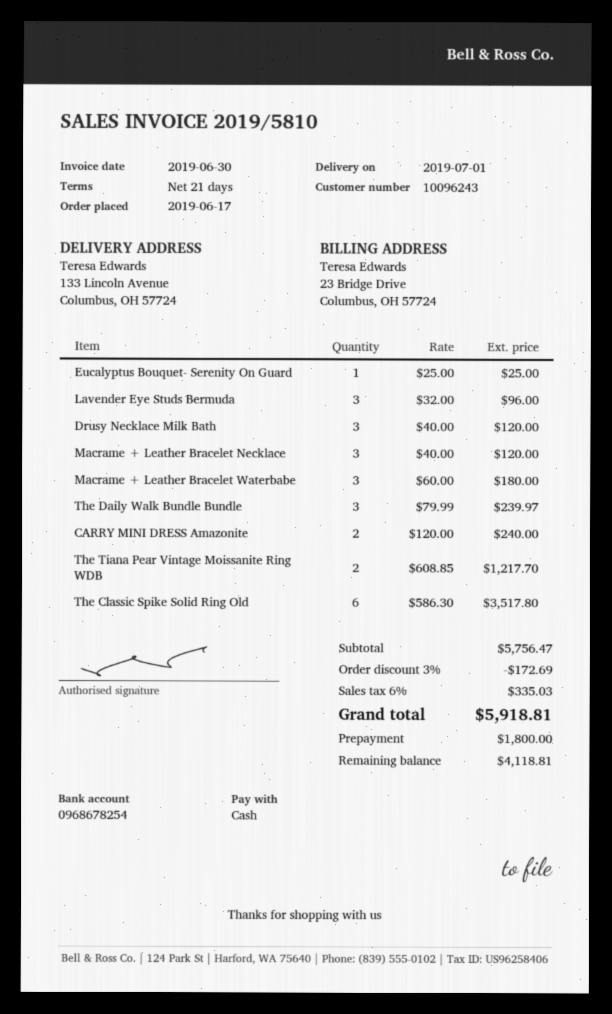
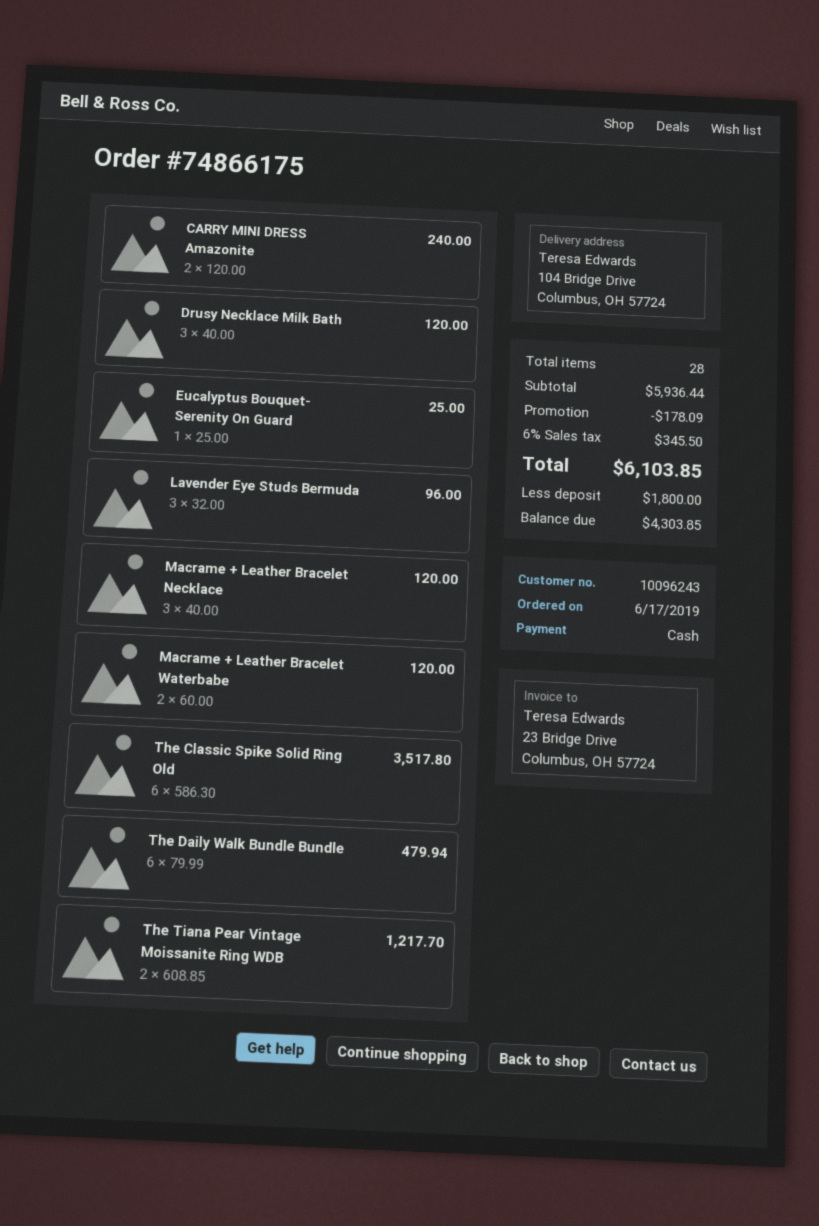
ship to: 133 Lincoln Avenue, Columbus, OH 57724 -> 104 Bridge Drive, Columbus, OH 57724
Macrame + Leather Bracelet Waterbabe: 3 x 60.00 = 180.00 -> 2 x 60.00 = 120.00
The Daily Walk Bundle Bundle: 3 x 79.99 = 239.97 -> 6 x 79.99 = 479.94
subtotal: 5756.47 -> 5936.44
discount: 172.69 -> 178.09
tax: 6% = 335.03 -> 6% = 345.50
total: 5918.81 -> 6103.85
balance: 4118.81 -> 4303.85

